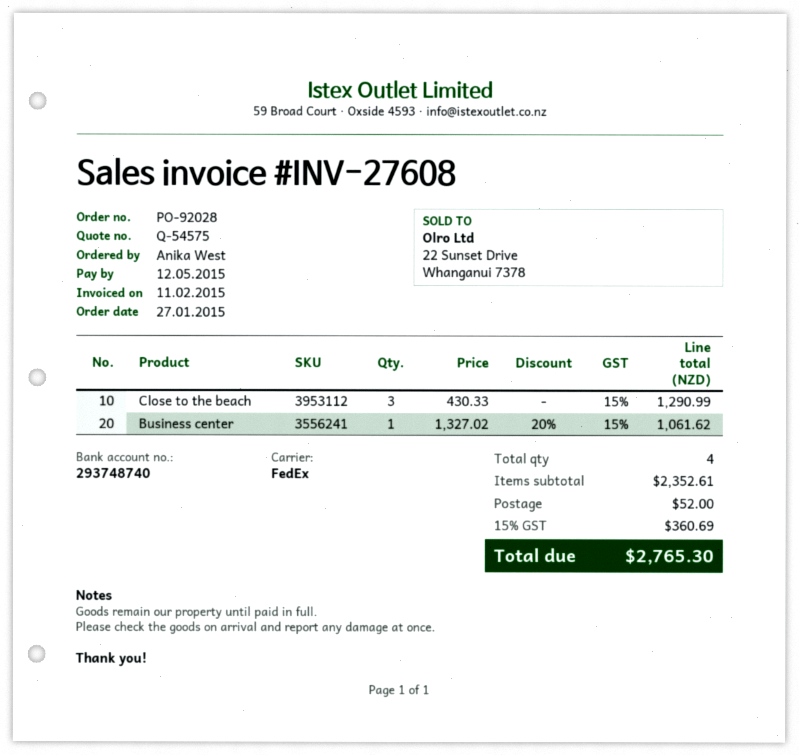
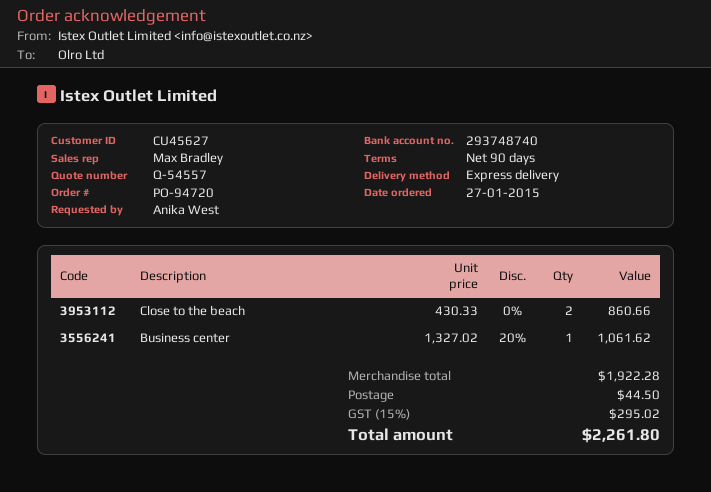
quote number: Q-54575 -> Q-54557
order number: PO-92028 -> PO-94720
shipping method: FedEx -> express
Close to the beach: 3 x 430.33 = 1290.99 -> 2 x 430.33 = 860.66
subtotal: 2352.61 -> 1922.28
shipping: 52.00 -> 44.50
tax: 15% = 360.69 -> 15% = 295.02
total: 2765.30 -> 2261.80

